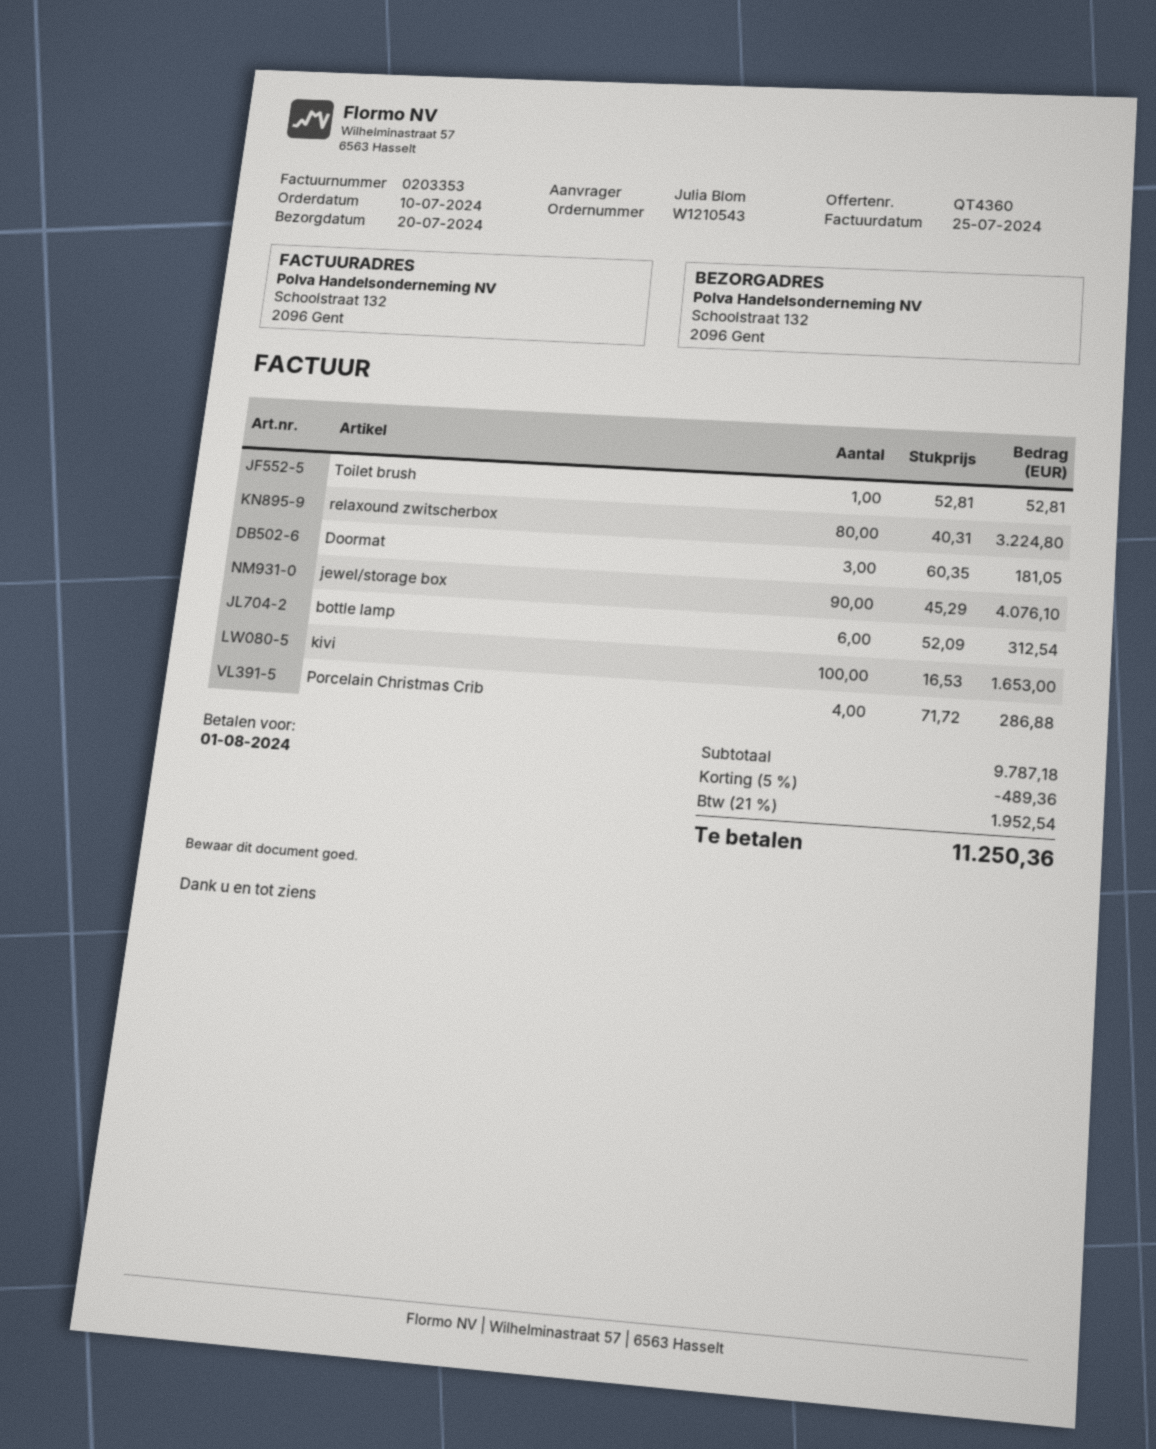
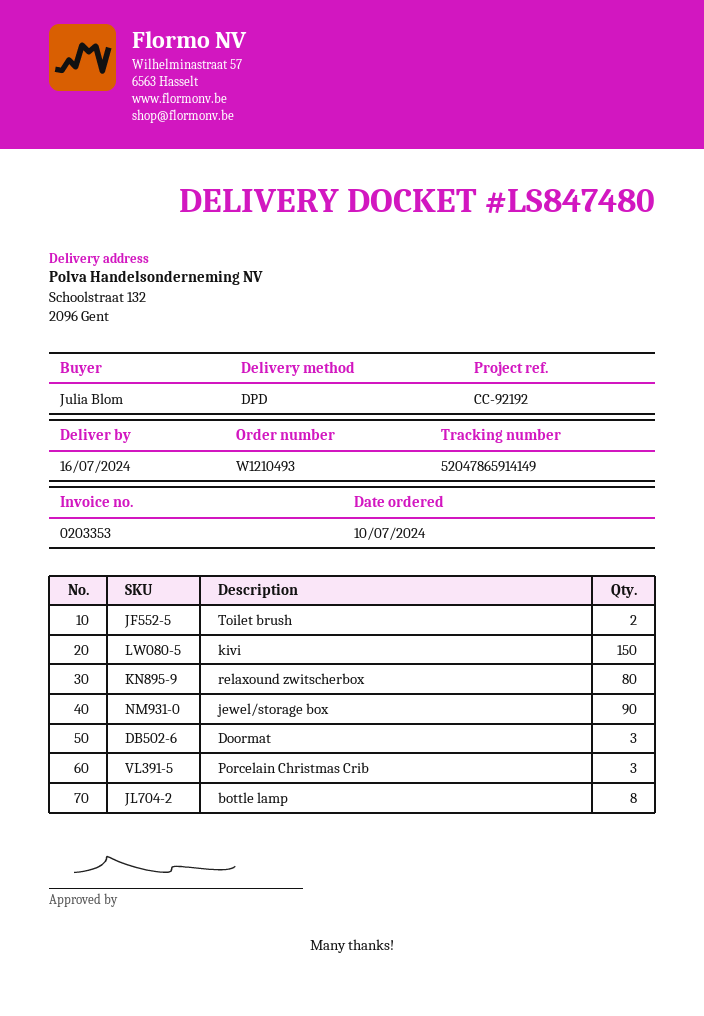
order number: W1210543 -> W1210493
delivery date: 2024-07-20 -> 2024-07-16
Toilet brush: 1 -> 2
bottle lamp: 6 -> 8
kivi: 100 -> 150
Porcelain Christmas Crib: 4 -> 3

